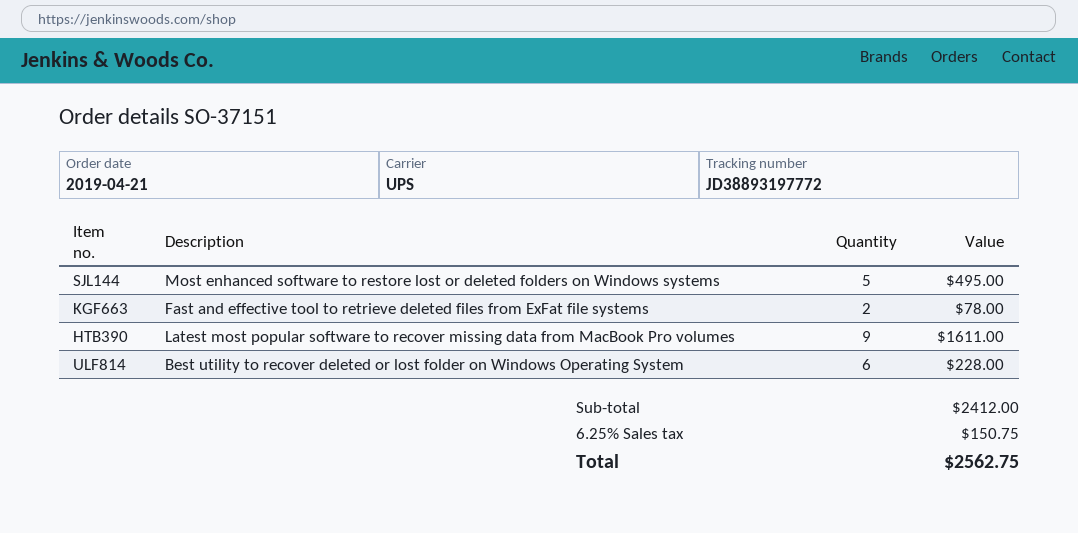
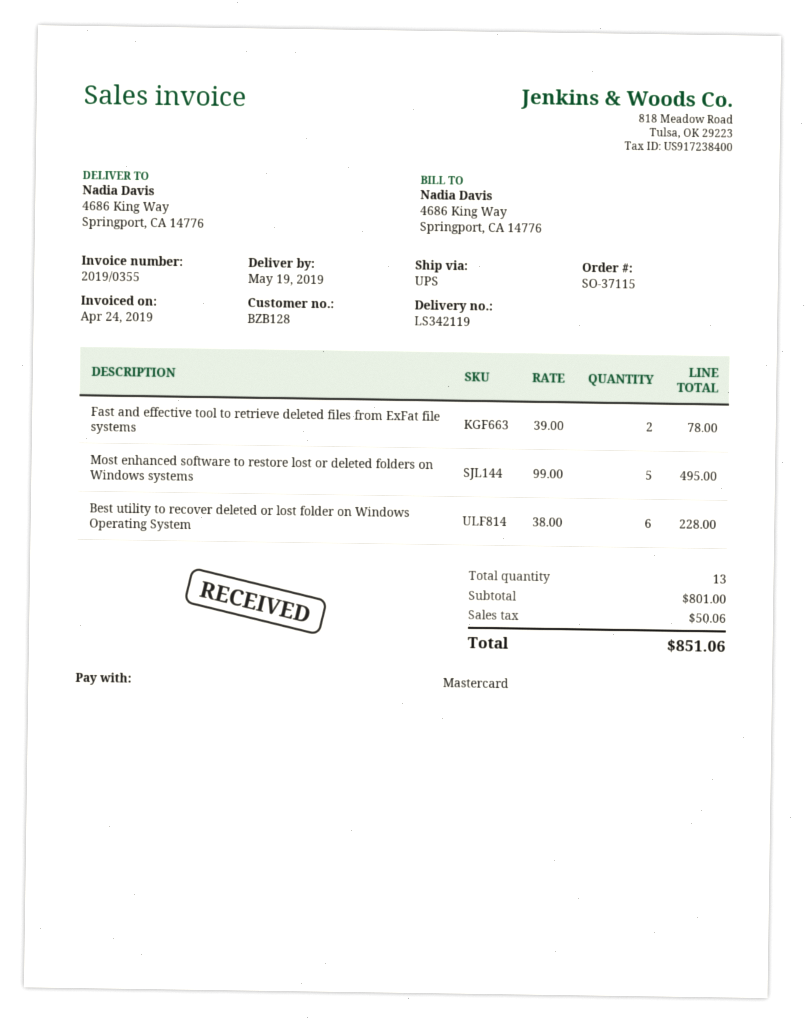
order number: SO-37151 -> SO-37115
Latest most popular software to recover missing data from MacBook Pro volumes: 9 for 1611.00 -> none
subtotal: 2412.00 -> 801.00
tax: 150.75 -> 50.06
total: 2562.75 -> 851.06

